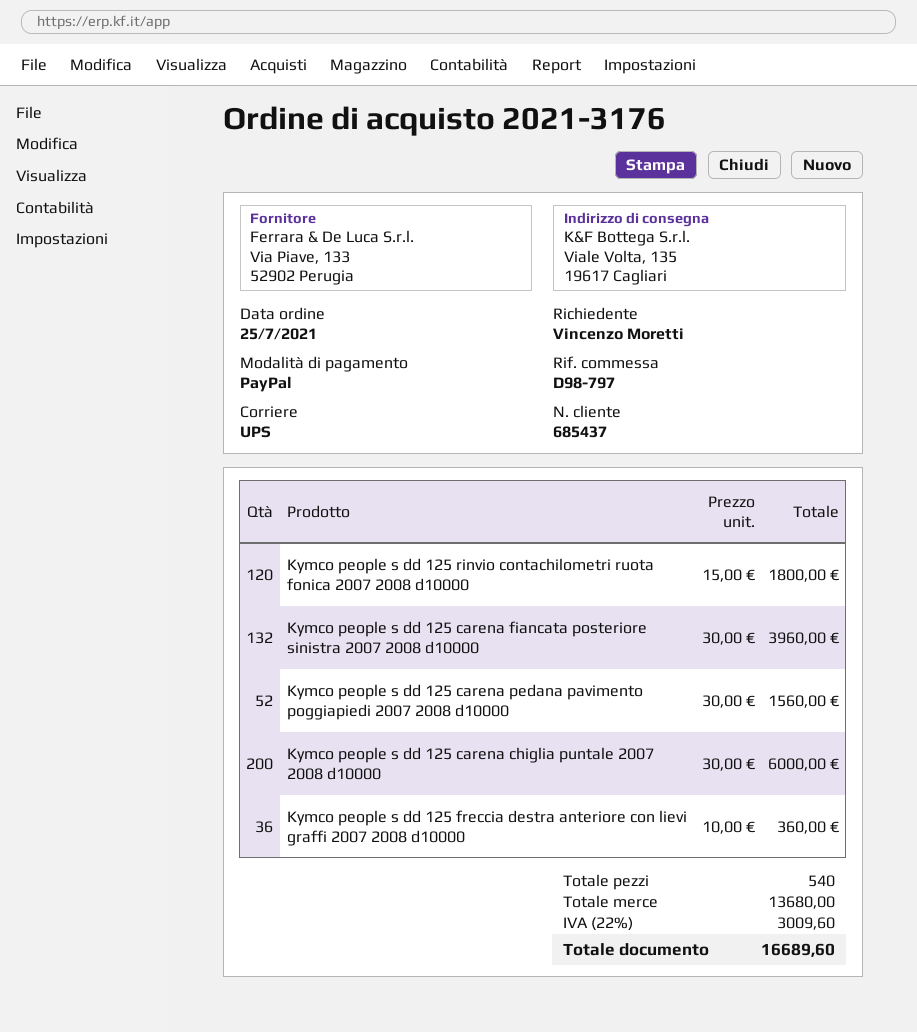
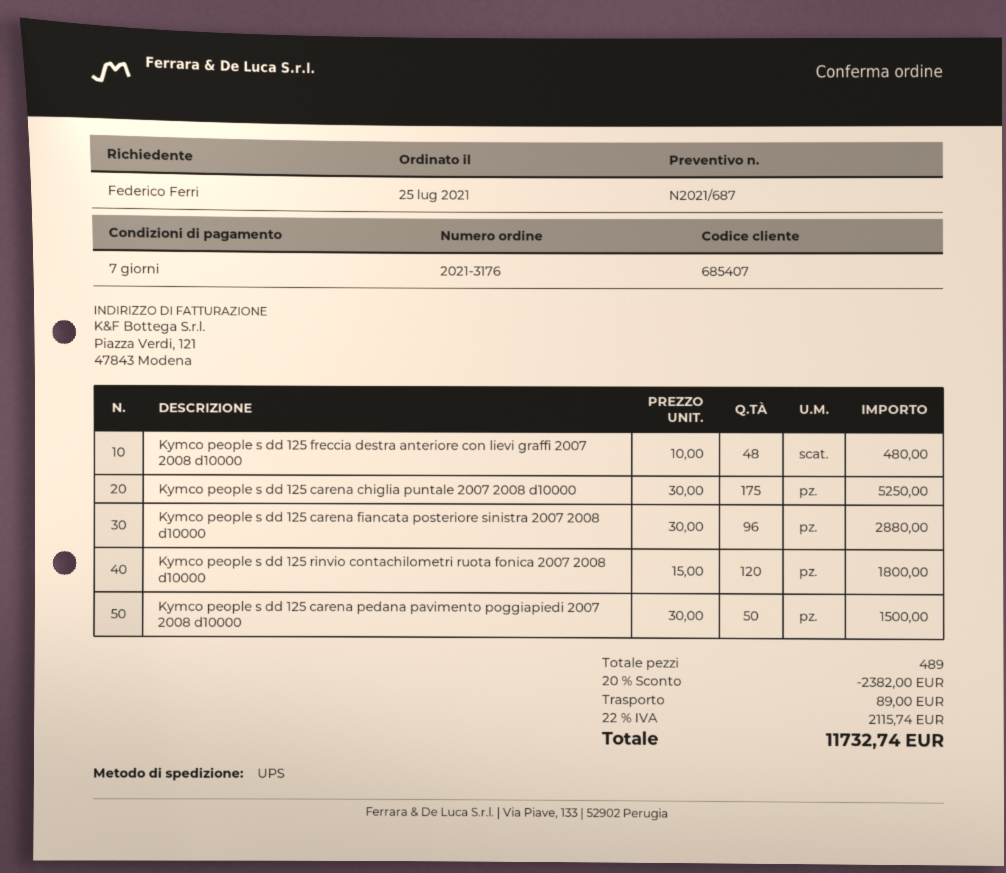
customer number: 685437 -> 685407
ordered by: Vincenzo Moretti -> Federico Ferri
Kymco people s dd 125 carena fiancata posteriore sinistra 2007 2008 d10000: 132 x 30.00 = 3960.00 -> 96 x 30.00 = 2880.00
Kymco people s dd 125 carena pedana pavimento poggiapiedi 2007 2008 d10000: 52 x 30.00 = 1560.00 -> 50 x 30.00 = 1500.00
Kymco people s dd 125 carena chiglia puntale 2007 2008 d10000: 200 x 30.00 = 6000.00 -> 175 x 30.00 = 5250.00
Kymco people s dd 125 freccia destra anteriore con lievi graffi 2007 2008 d10000: 36 x 10.00 = 360.00 -> 48 x 10.00 = 480.00
total quantity: 540 -> 489
discount: none -> 20% = 2382.00
shipping: none -> 89.00
tax: 22% = 3009.60 -> 22% = 2115.74
total: 16689.60 -> 11732.74

